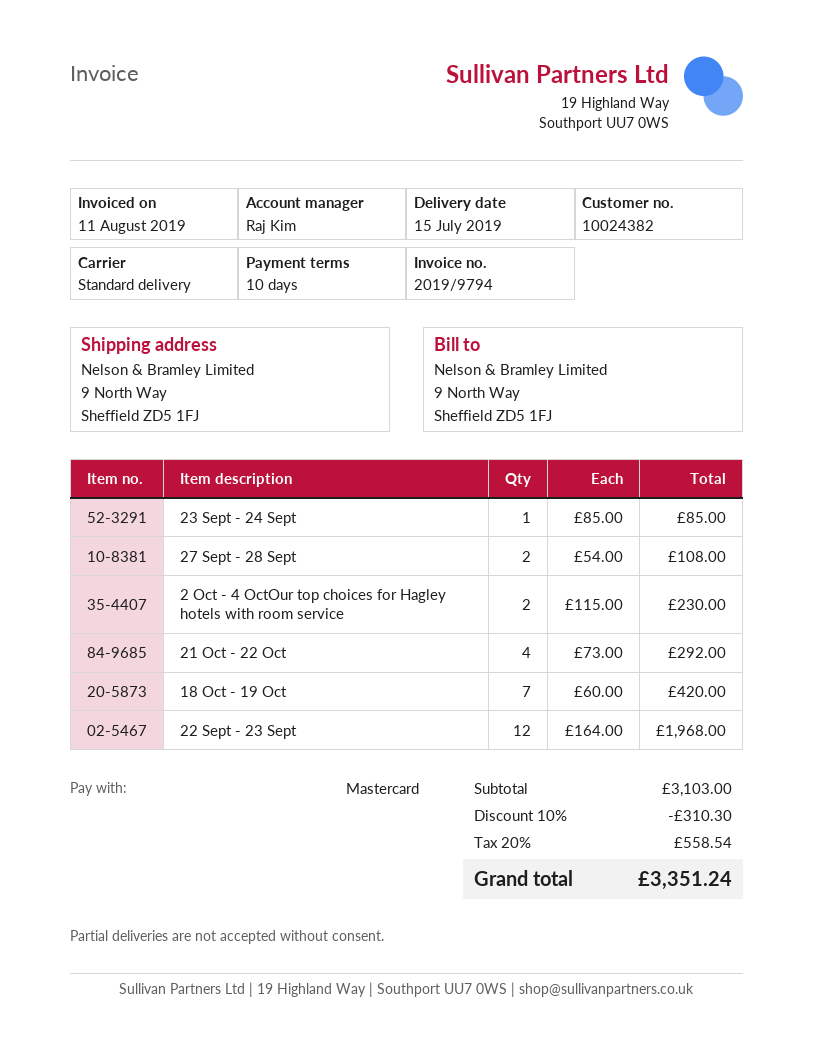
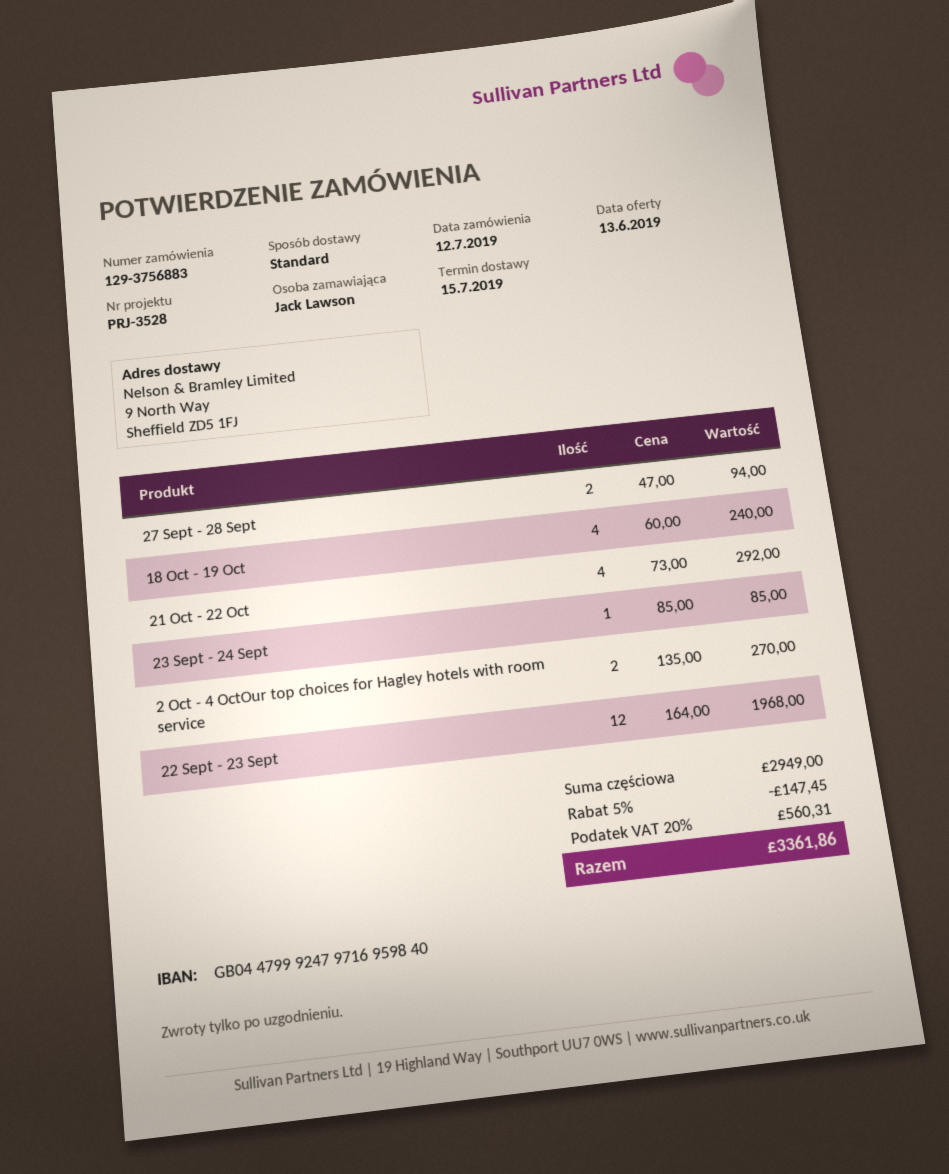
27 Sept - 28 Sept: 2 x 54.00 = 108.00 -> 2 x 47.00 = 94.00
2 Oct - 4 OctOur top choices for Hagley hotels with room service: 2 x 115.00 = 230.00 -> 2 x 135.00 = 270.00
18 Oct - 19 Oct: 7 x 60.00 = 420.00 -> 4 x 60.00 = 240.00
subtotal: 3103.00 -> 2949.00
discount: 10% = 310.30 -> 5% = 147.45
tax: 20% = 558.54 -> 20% = 560.31
total: 3351.24 -> 3361.86

